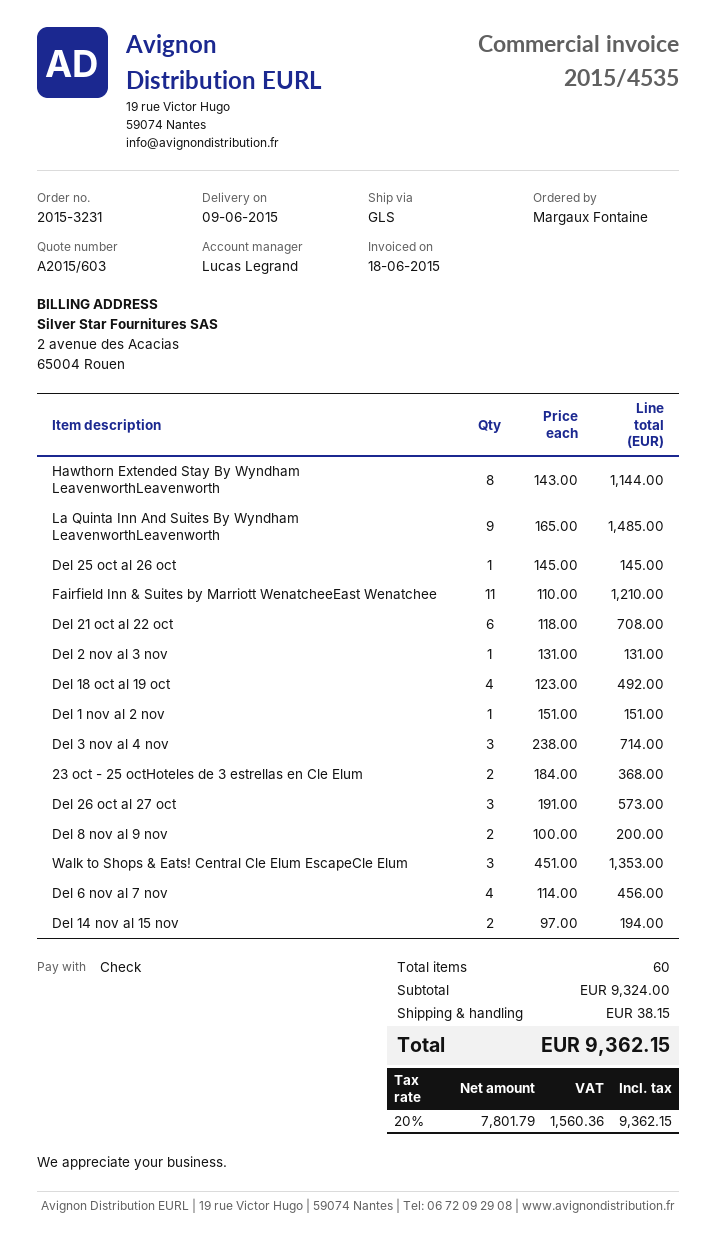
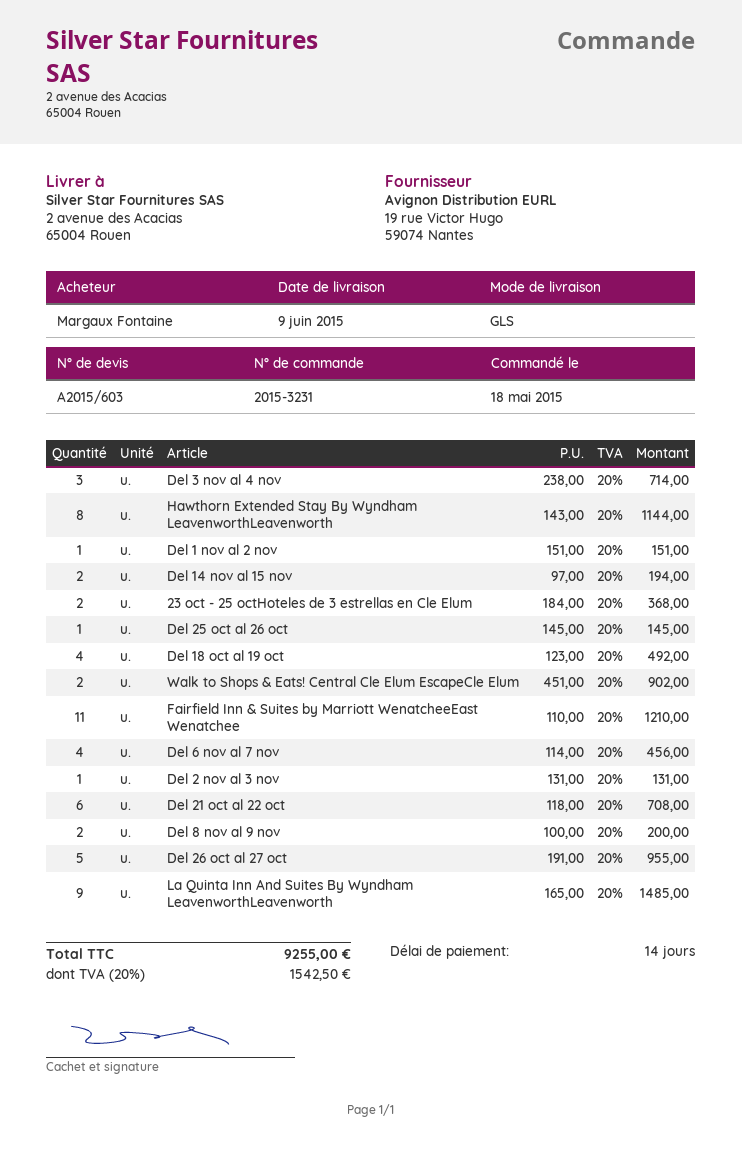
Del 26 oct al 27 oct: 3 x 191.00 = 573.00 -> 5 x 191.00 = 955.00
Walk to Shops & Eats! Central Cle Elum EscapeCle Elum: 3 x 451.00 = 1353.00 -> 2 x 451.00 = 902.00
shipping: 38.15 -> none
tax: 20% = 1560.36 -> 20% = 1542.50
total: 9362.15 -> 9255.00

